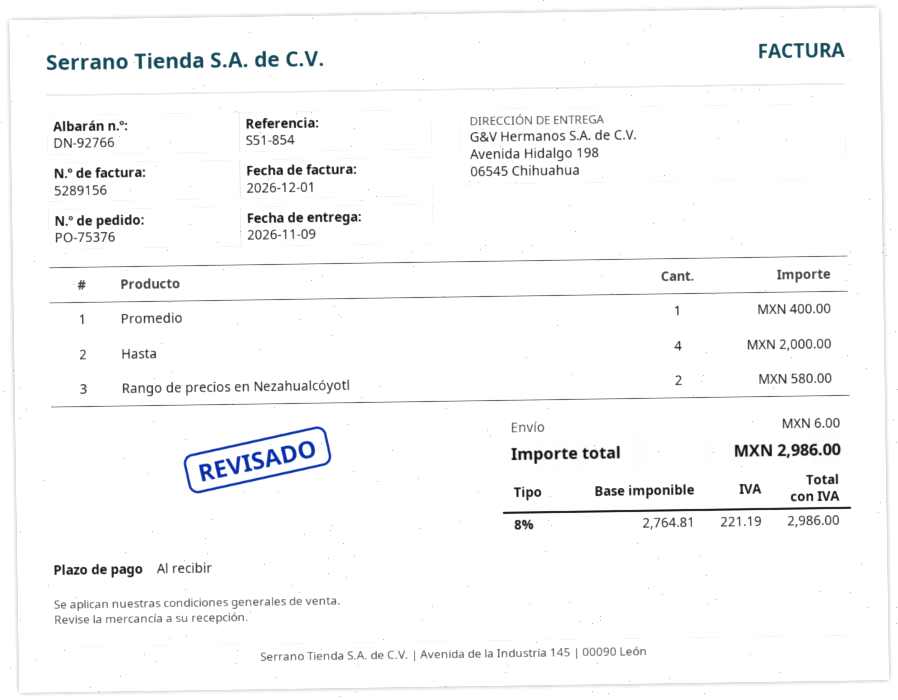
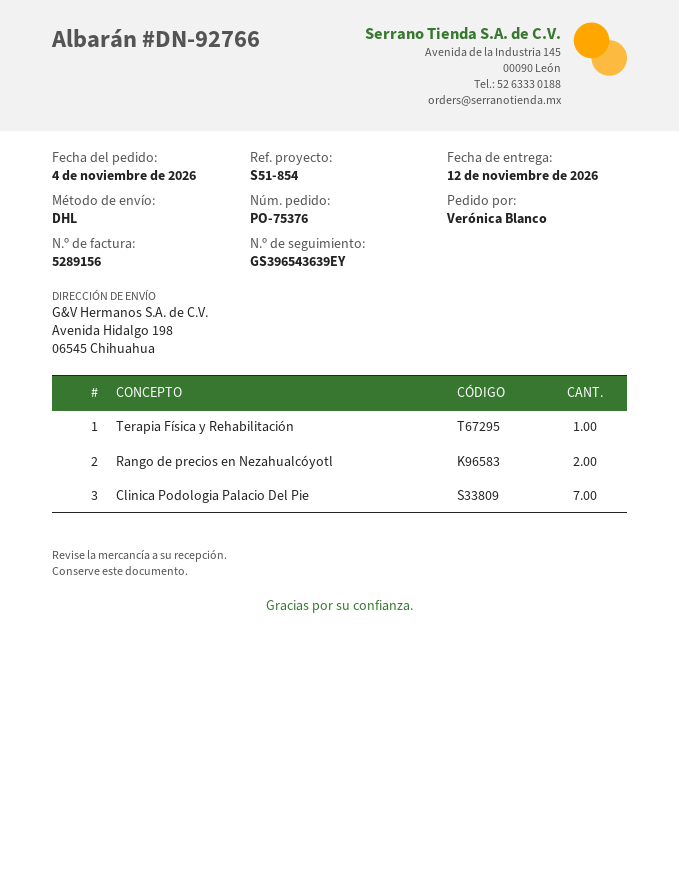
delivery date: 2026-11-09 -> 2026-11-12
Promedio: 1 -> none
Hasta: 4 -> none
Terapia Física y Rehabilitación: none -> 1
Clinica Podologia Palacio Del Pie: none -> 7

